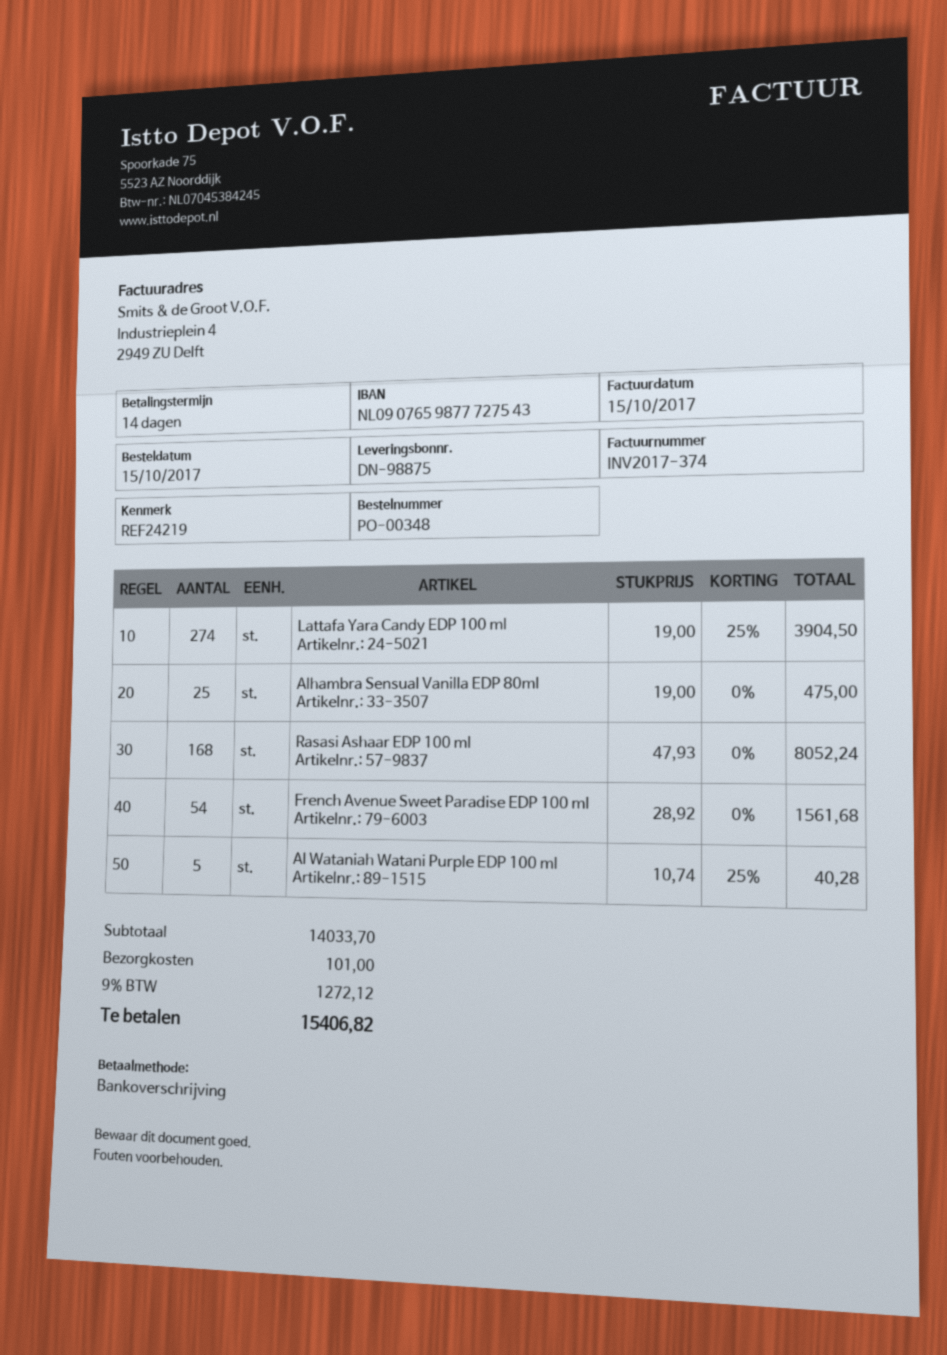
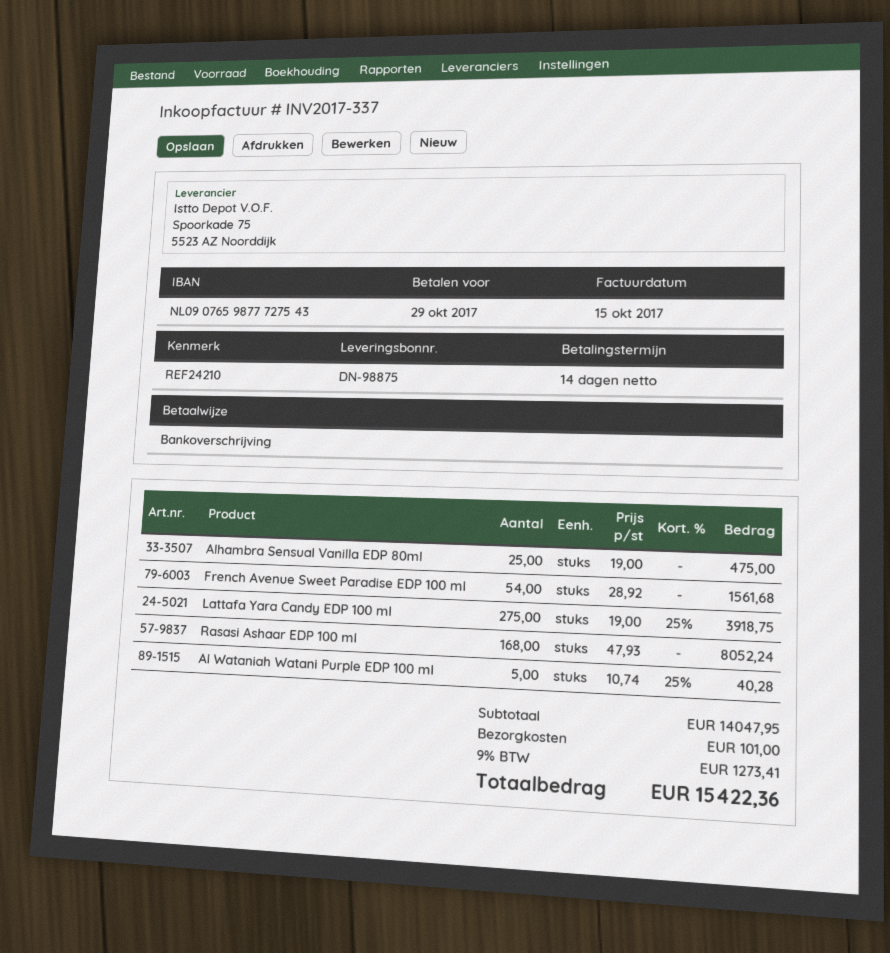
invoice number: INV2017-374 -> INV2017-337
reference: REF24219 -> REF24210
Lattafa Yara Candy EDP 100 ml: 274 x 19.00 - 25% = 3904.50 -> 275 x 19.00 - 25% = 3918.75
subtotal: 14033.70 -> 14047.95
tax: 9% = 1272.12 -> 9% = 1273.41
total: 15406.82 -> 15422.36

